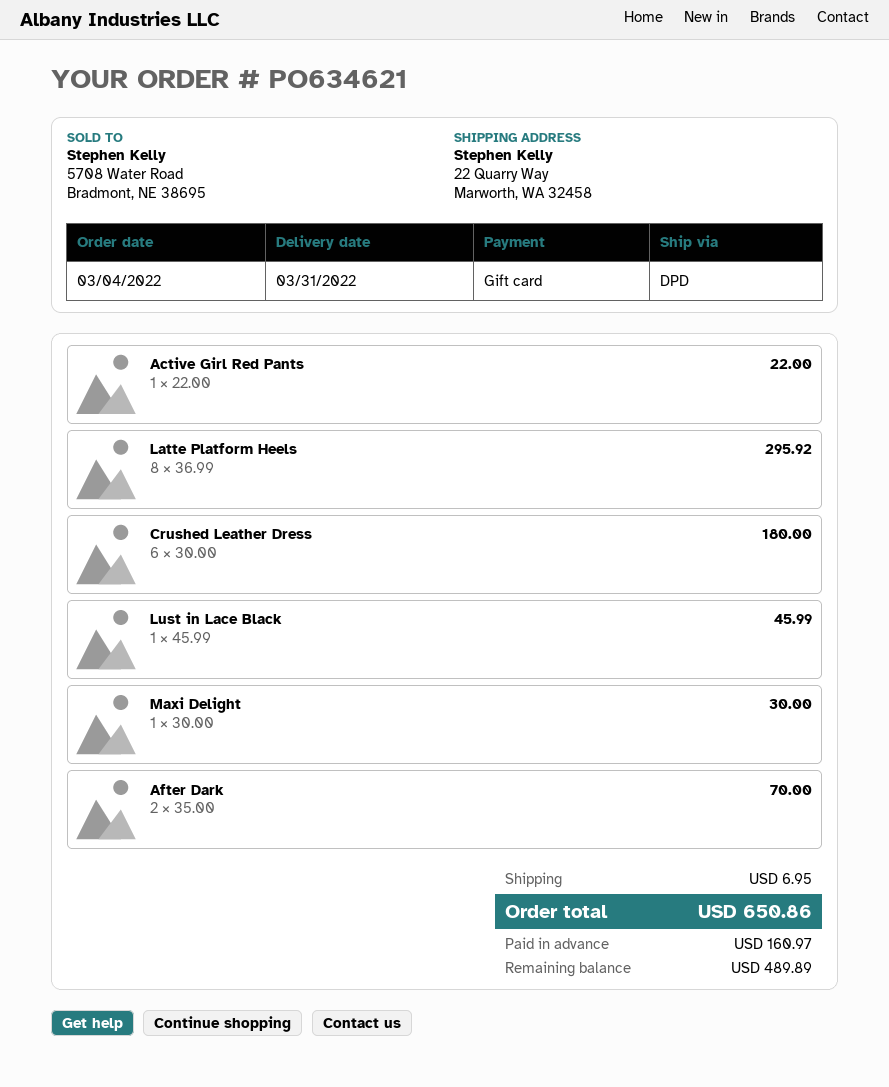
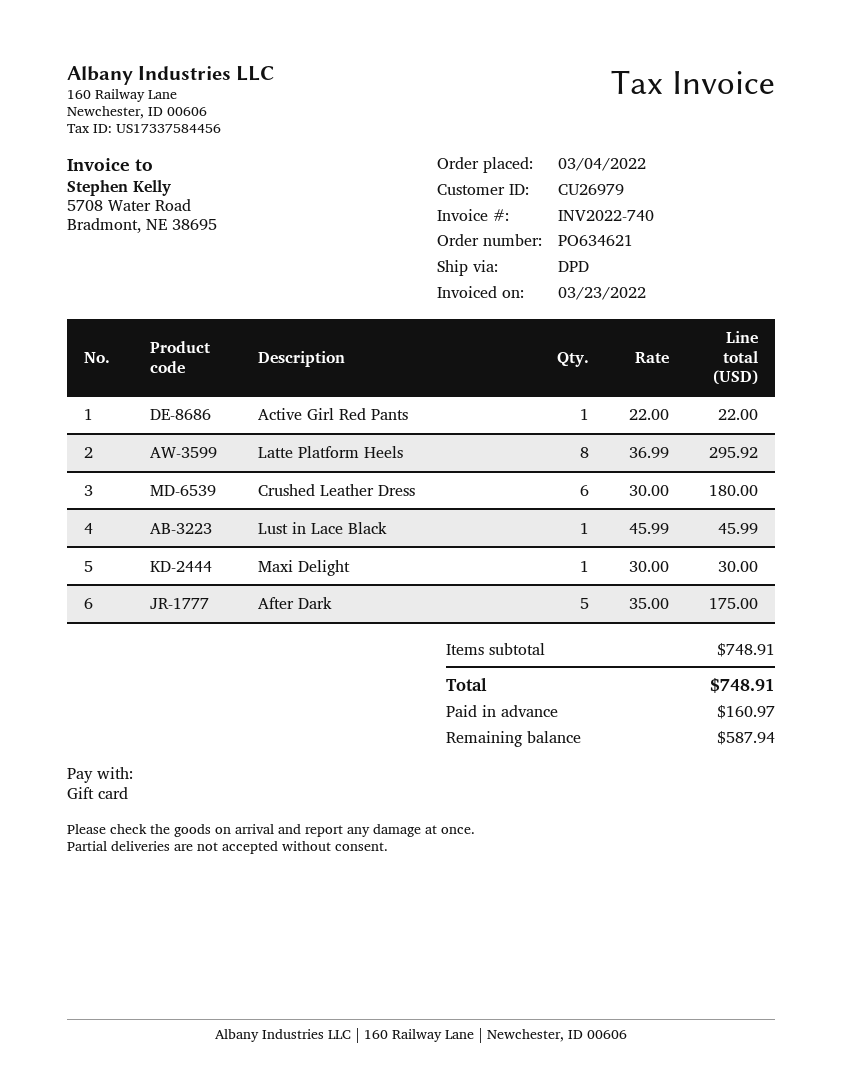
After Dark: 2 x 35.00 = 70.00 -> 5 x 35.00 = 175.00
shipping: 6.95 -> none
total: 650.86 -> 748.91
balance: 489.89 -> 587.94

